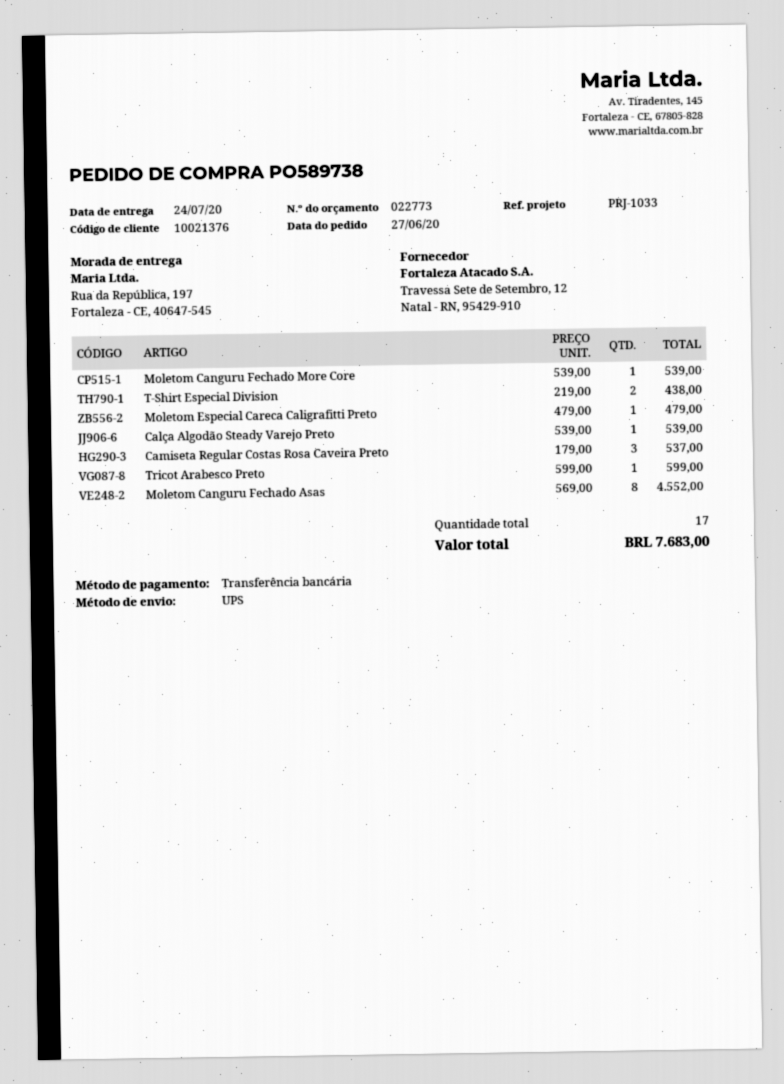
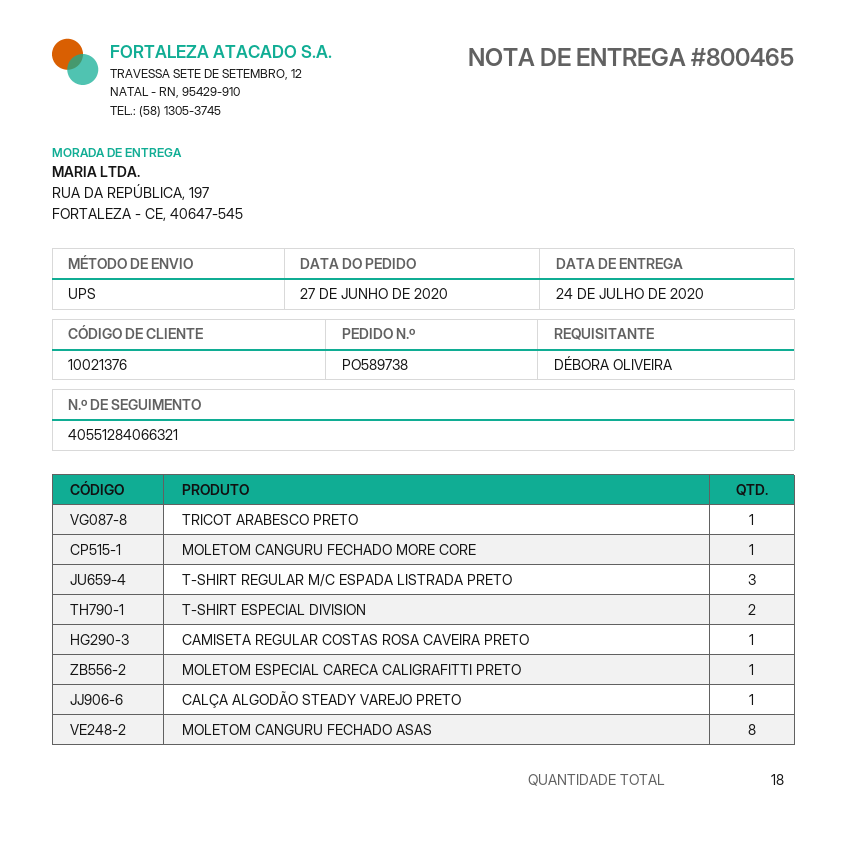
Camiseta Regular Costas Rosa Caveira Preto: 3 -> 1
T-SHIRT REGULAR M/C ESPADA LISTRADA PRETO: none -> 3
total quantity: 17 -> 18

